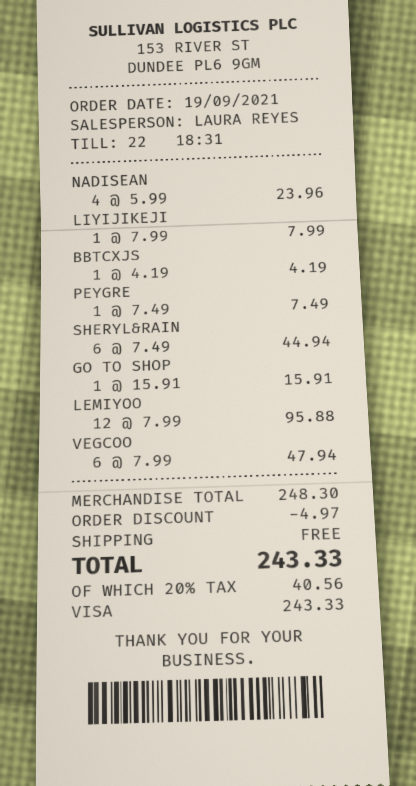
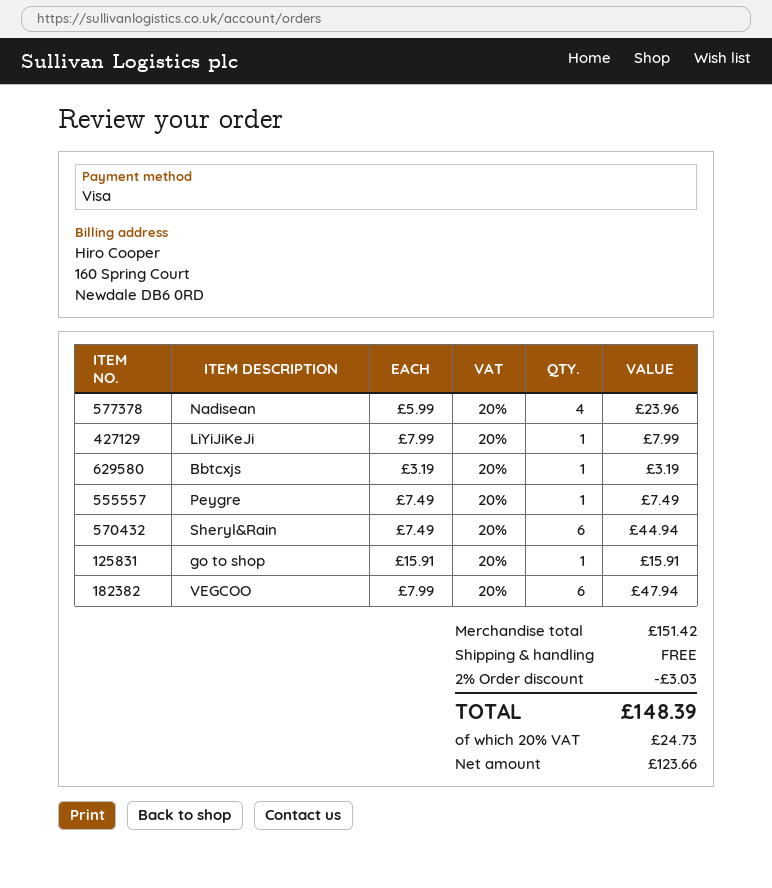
BBTCXJS: 1 x 4.19 = 4.19 -> 1 x 3.19 = 3.19
LEMIYOO: 12 x 7.99 = 95.88 -> none
subtotal: 248.30 -> 151.42
discount: 4.97 -> 3.03
tax: 20% = 40.56 -> 20% = 24.73
total: 243.33 -> 148.39

